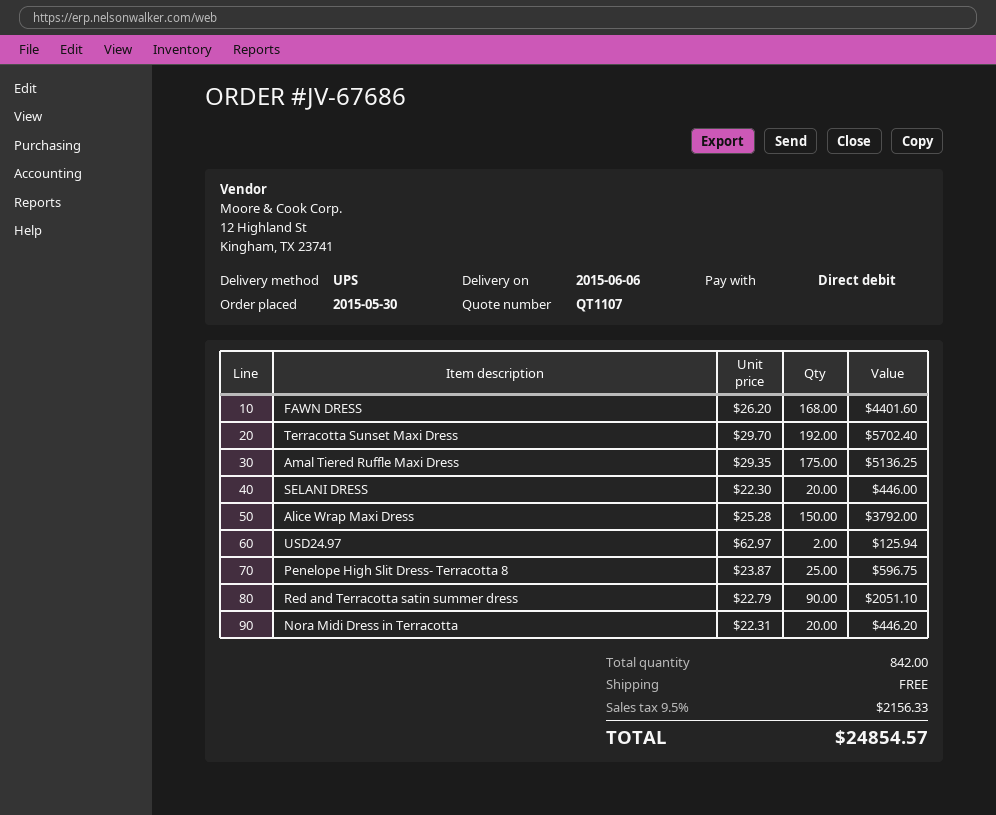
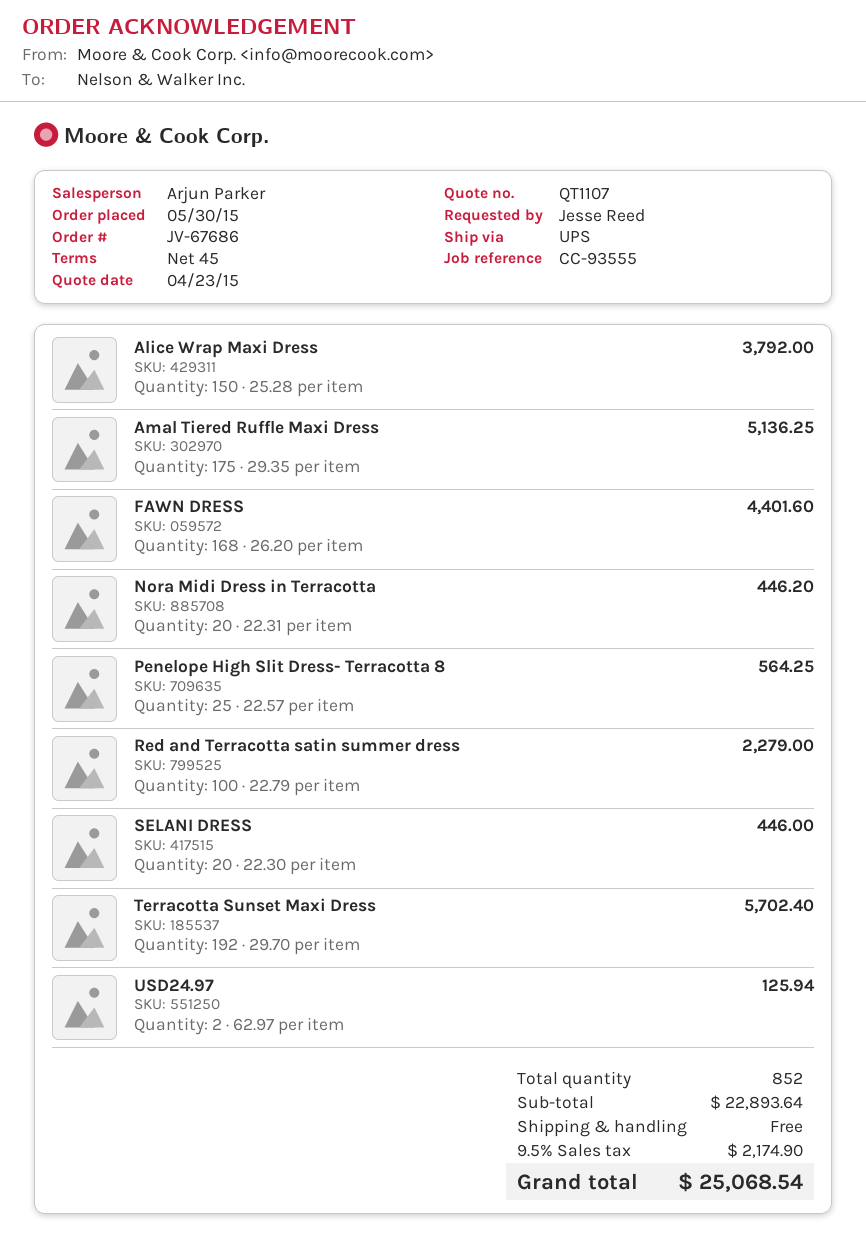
Penelope High Slit Dress- Terracotta 8: 25 x 23.87 = 596.75 -> 25 x 22.57 = 564.25
Red and Terracotta satin summer dress: 90 x 22.79 = 2051.10 -> 100 x 22.79 = 2279.00
total quantity: 842 -> 852
tax: 9.5% = 2156.33 -> 9.5% = 2174.90
total: 24854.57 -> 25068.54

